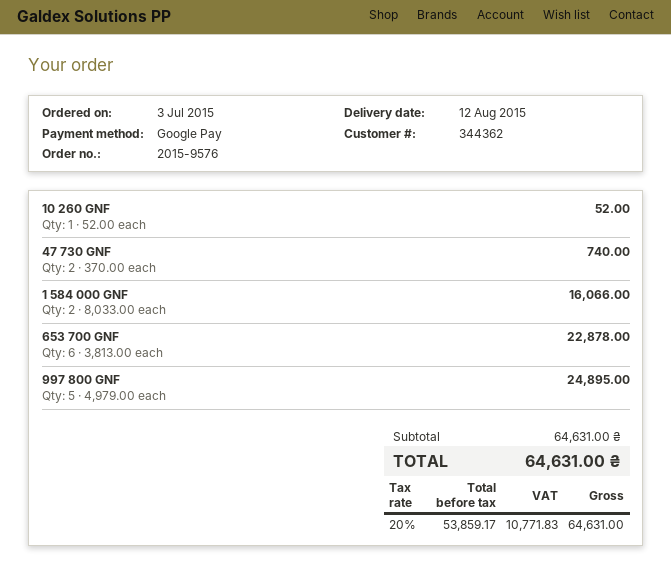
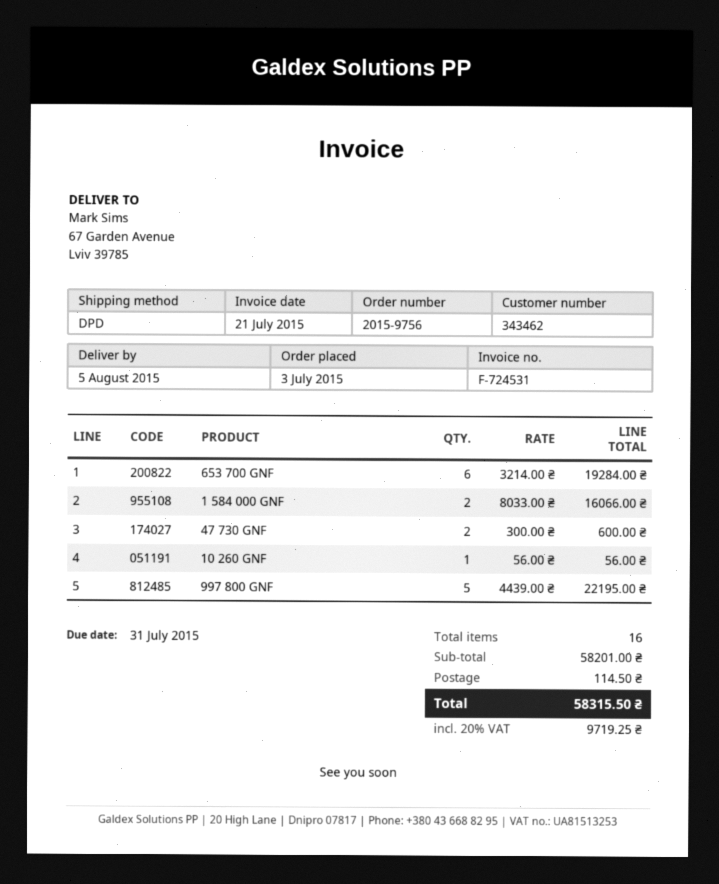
order number: 2015-9576 -> 2015-9756
delivery date: 2015-08-12 -> 2015-08-05
customer number: 344362 -> 343462
10 260 GNF: 1 x 52.00 = 52.00 -> 1 x 56.00 = 56.00
47 730 GNF: 2 x 370.00 = 740.00 -> 2 x 300.00 = 600.00
653 700 GNF: 6 x 3813.00 = 22878.00 -> 6 x 3214.00 = 19284.00
997 800 GNF: 5 x 4979.00 = 24895.00 -> 5 x 4439.00 = 22195.00
subtotal: 64631.00 -> 58201.00
shipping: none -> 114.50
tax: 20% = 10771.83 -> 20% = 9719.25
total: 64631.00 -> 58315.50

